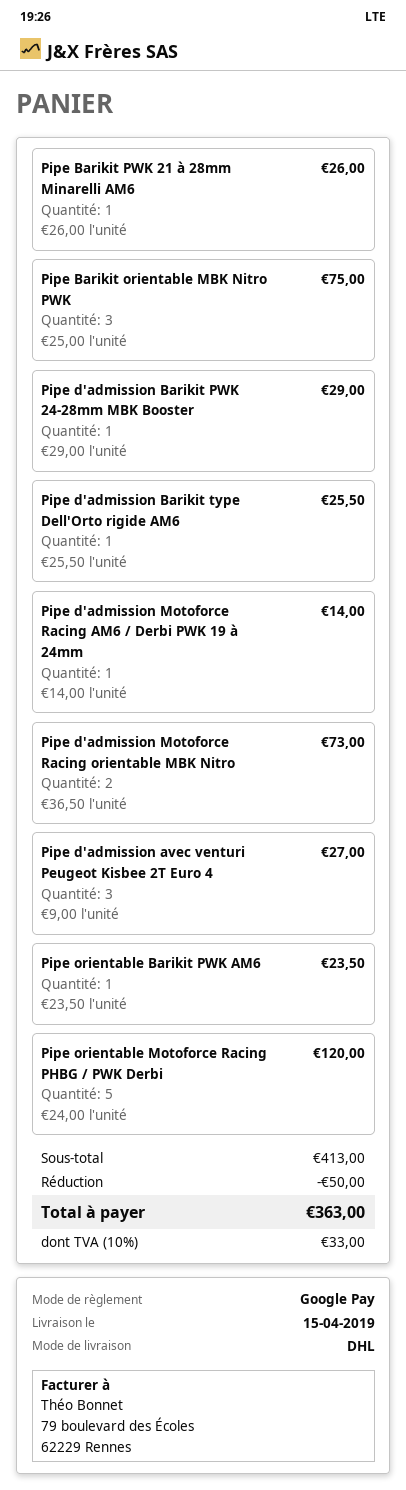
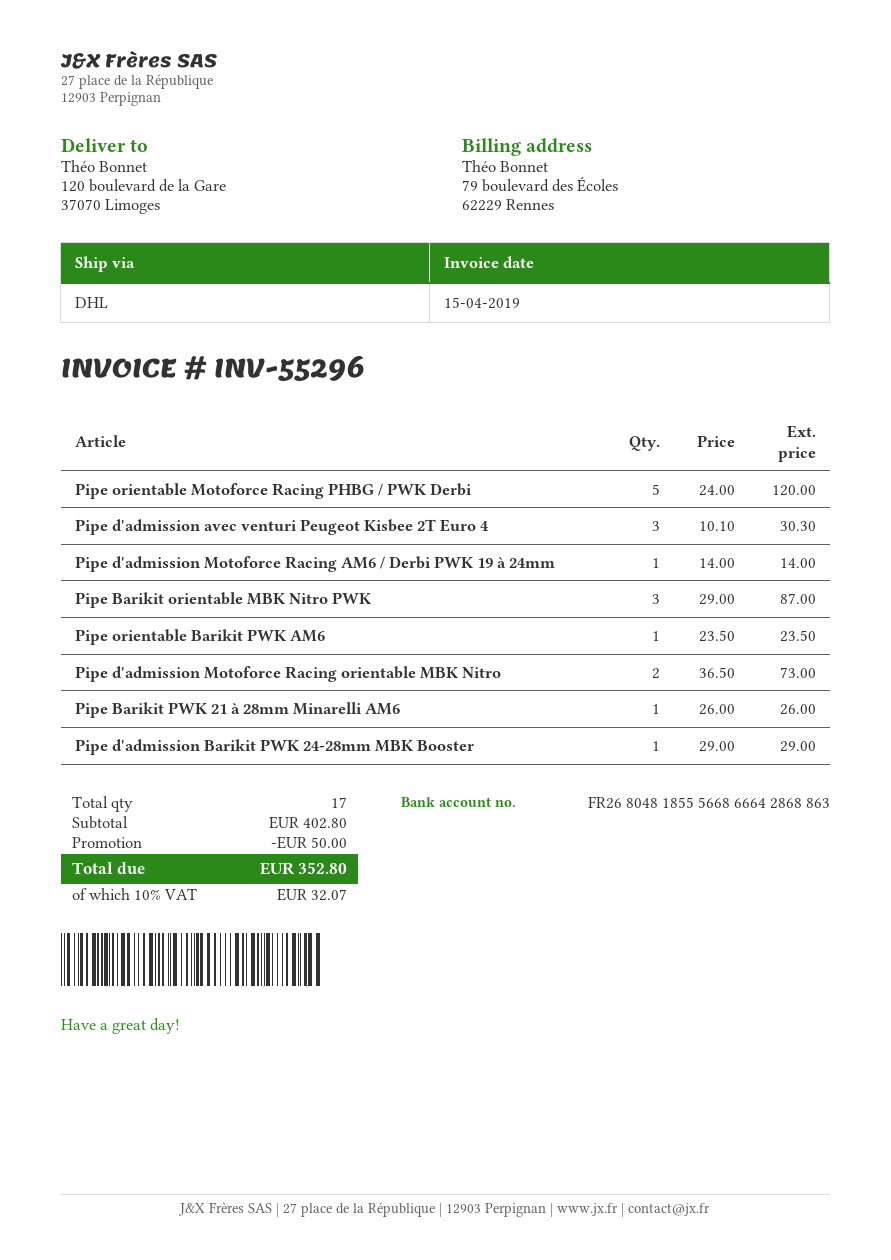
Pipe Barikit orientable MBK Nitro PWK: 3 x 25.00 = 75.00 -> 3 x 29.00 = 87.00
Pipe d'admission Barikit type Dell'Orto rigide AM6: 1 x 25.50 = 25.50 -> none
Pipe d'admission avec venturi Peugeot Kisbee 2T Euro 4: 3 x 9.00 = 27.00 -> 3 x 10.10 = 30.30
subtotal: 413.00 -> 402.80
tax: 10% = 33.00 -> 10% = 32.07
total: 363.00 -> 352.80

